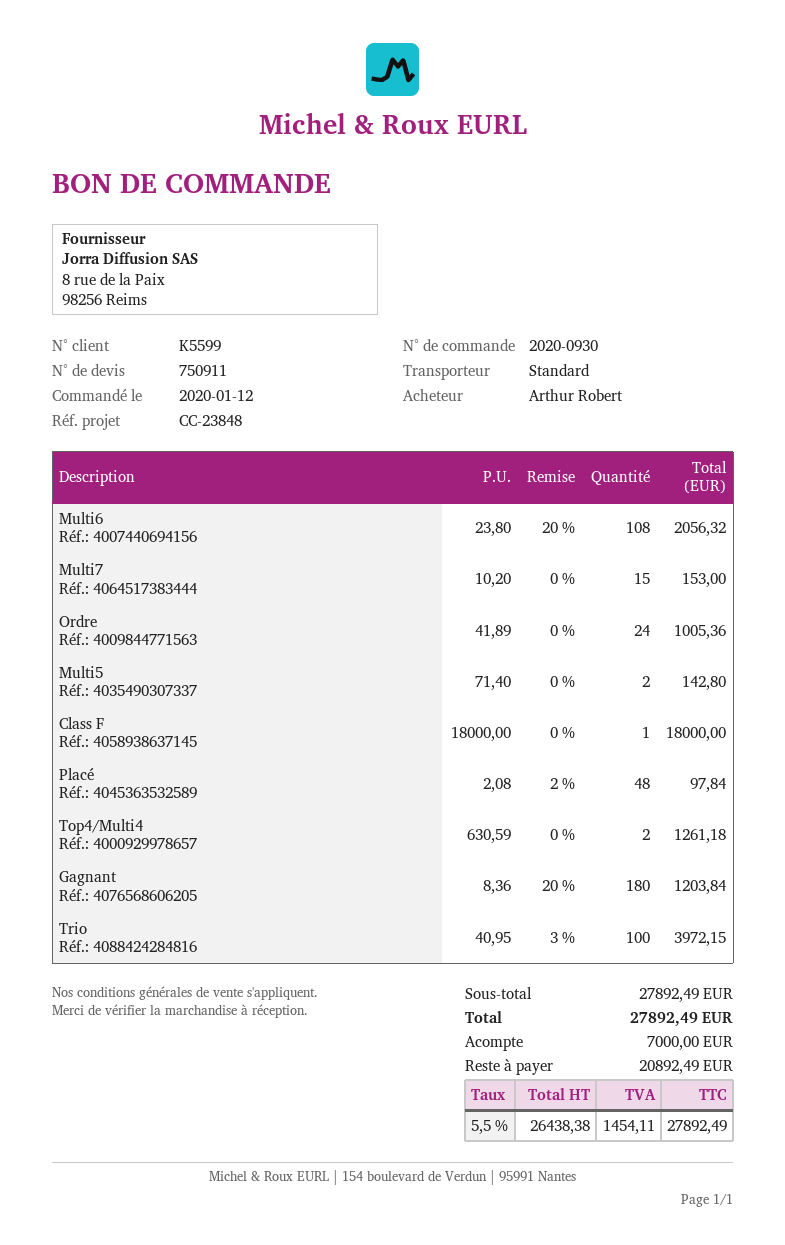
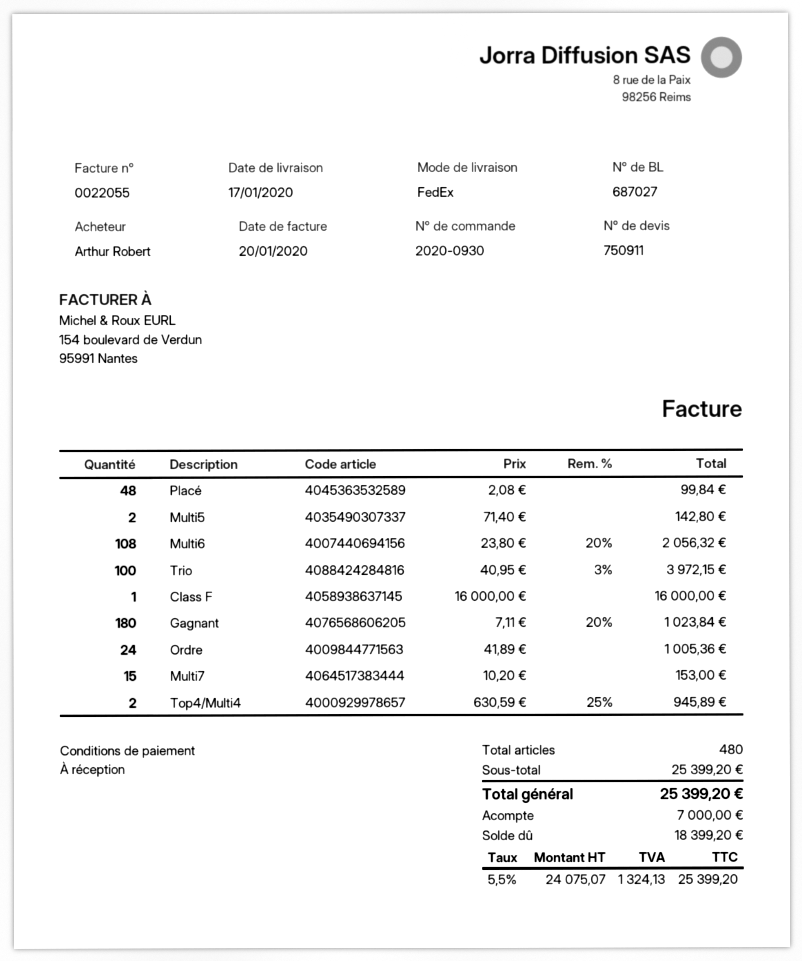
shipping method: standard -> FedEx
Class F: 1 x 18000.00 = 18000.00 -> 1 x 16000.00 = 16000.00
Placé: 48 x 2.08 - 2% = 97.84 -> 48 x 2.08 = 99.84
Top4/Multi4: 2 x 630.59 = 1261.18 -> 2 x 630.59 - 25% = 945.89
Gagnant: 180 x 8.36 - 20% = 1203.84 -> 180 x 7.11 - 20% = 1023.84
subtotal: 27892.49 -> 25399.20
net: 26438.38 -> 24075.07
tax: 5.5% = 1454.11 -> 5.5% = 1324.13
total: 27892.49 -> 25399.20
balance: 20892.49 -> 18399.20

